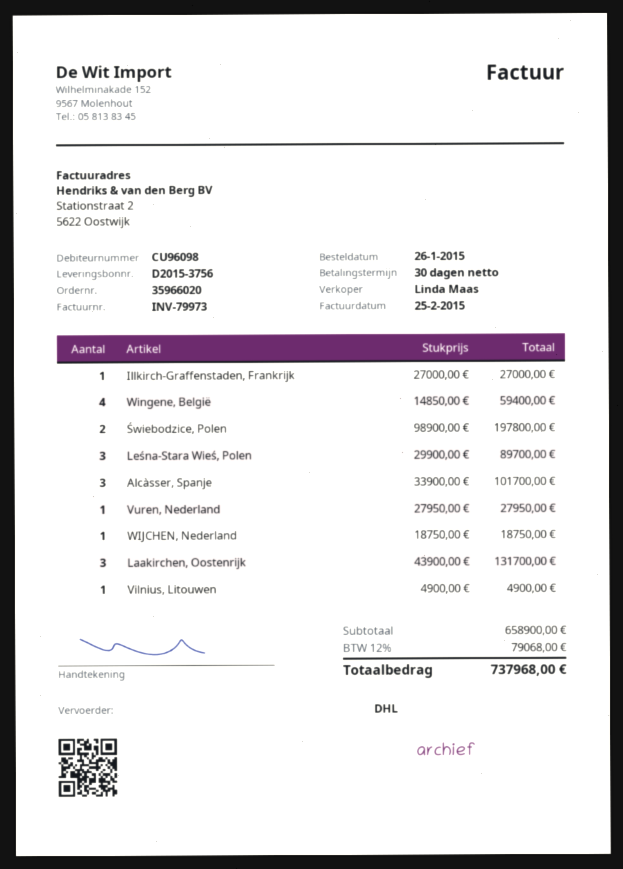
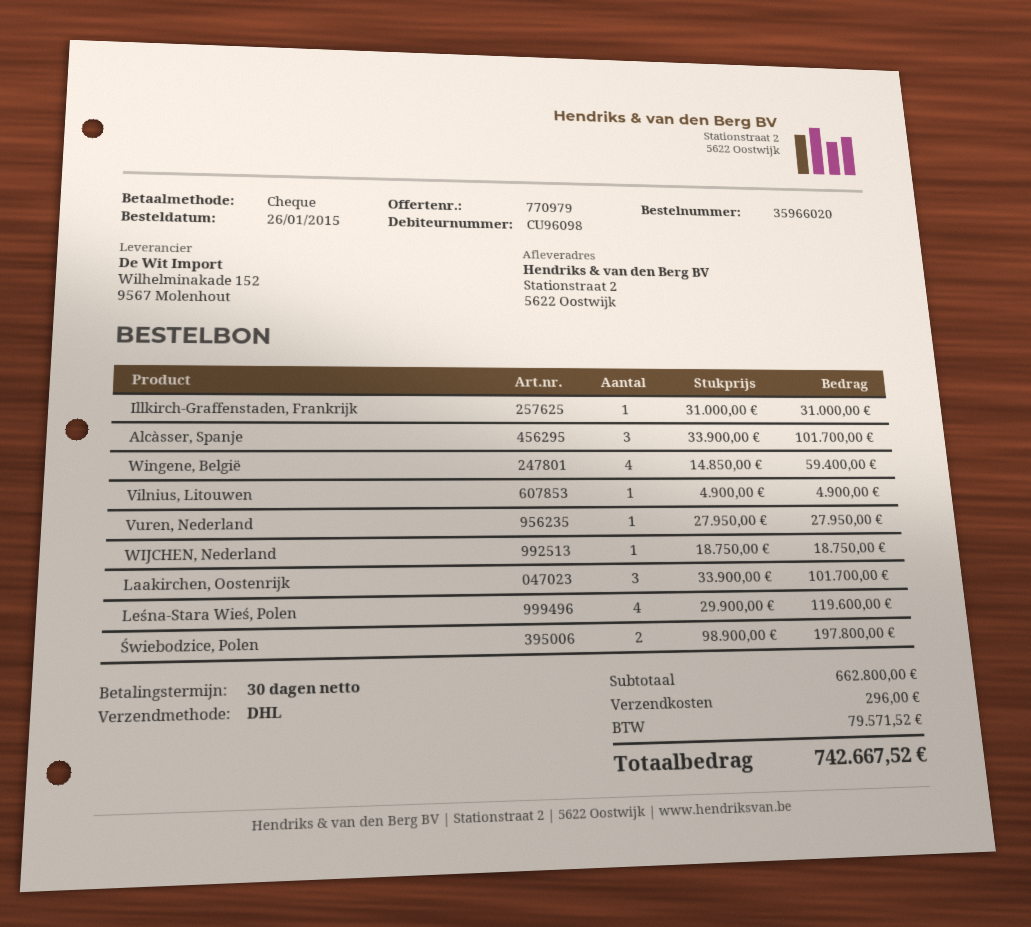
Illkirch-Graffenstaden, Frankrijk: 1 x 27000.00 = 27000.00 -> 1 x 31000.00 = 31000.00
Leśna-Stara Wieś, Polen: 3 x 29900.00 = 89700.00 -> 4 x 29900.00 = 119600.00
Laakirchen, Oostenrijk: 3 x 43900.00 = 131700.00 -> 3 x 33900.00 = 101700.00
subtotal: 658900.00 -> 662800.00
shipping: none -> 296.00
tax: 79068.00 -> 79571.52
total: 737968.00 -> 742667.52

